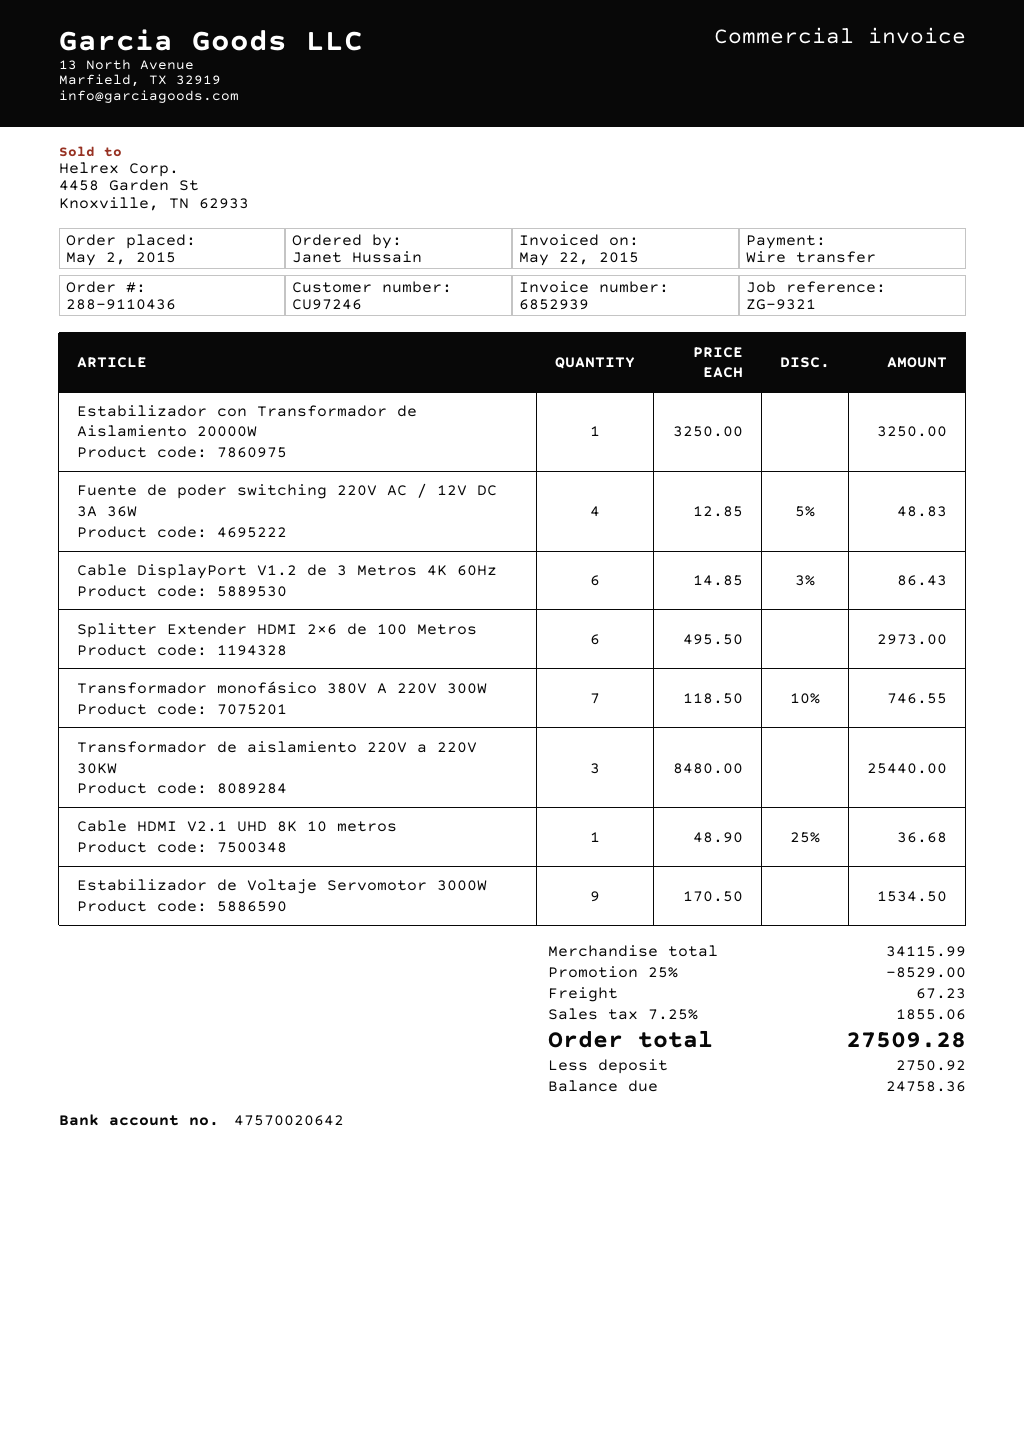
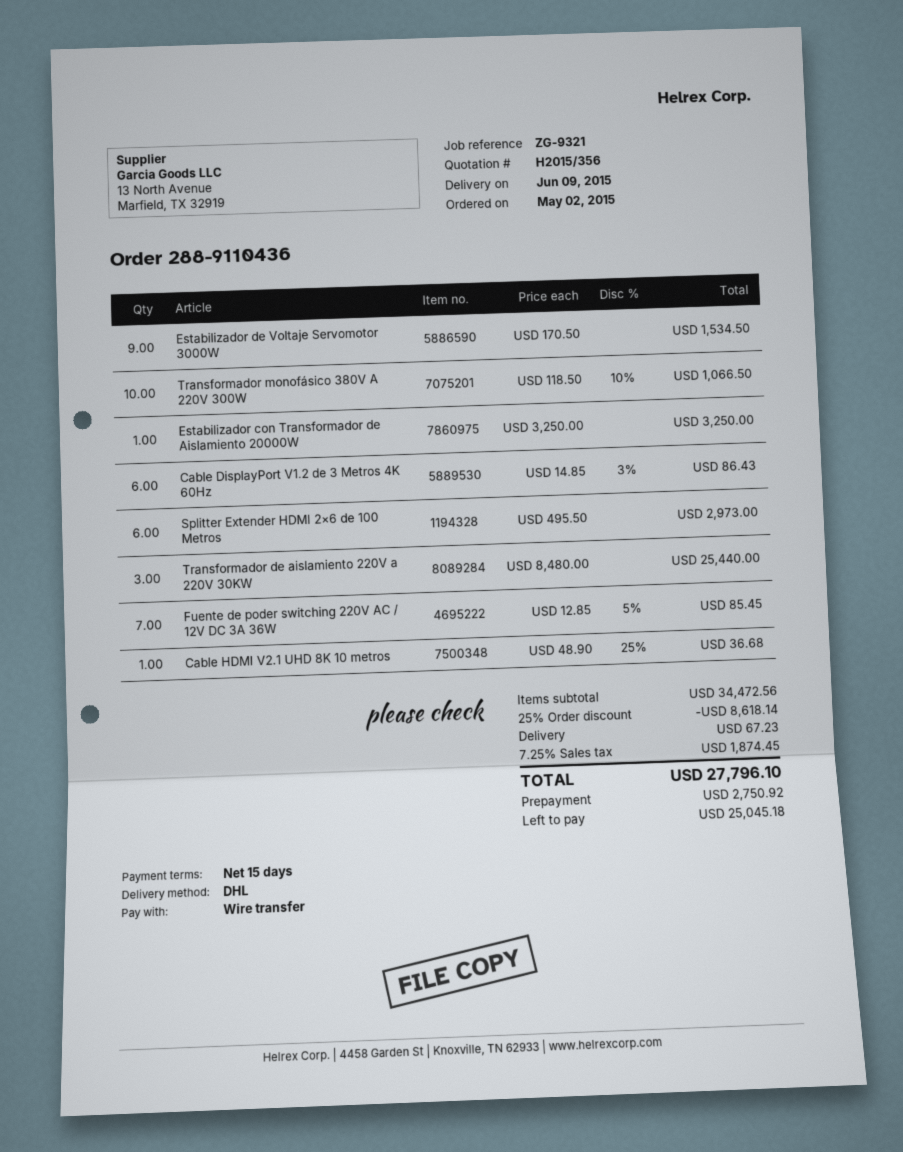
Fuente de poder switching 220V AC / 12V DC 3A 36W: 4 x 12.85 - 5% = 48.83 -> 7 x 12.85 - 5% = 85.45
Transformador monofásico 380V A 220V 300W: 7 x 118.50 - 10% = 746.55 -> 10 x 118.50 - 10% = 1066.50
subtotal: 34115.99 -> 34472.56
discount: 25% = 8529.00 -> 25% = 8618.14
tax: 7.25% = 1855.06 -> 7.25% = 1874.45
total: 27509.28 -> 27796.10
balance: 24758.36 -> 25045.18

